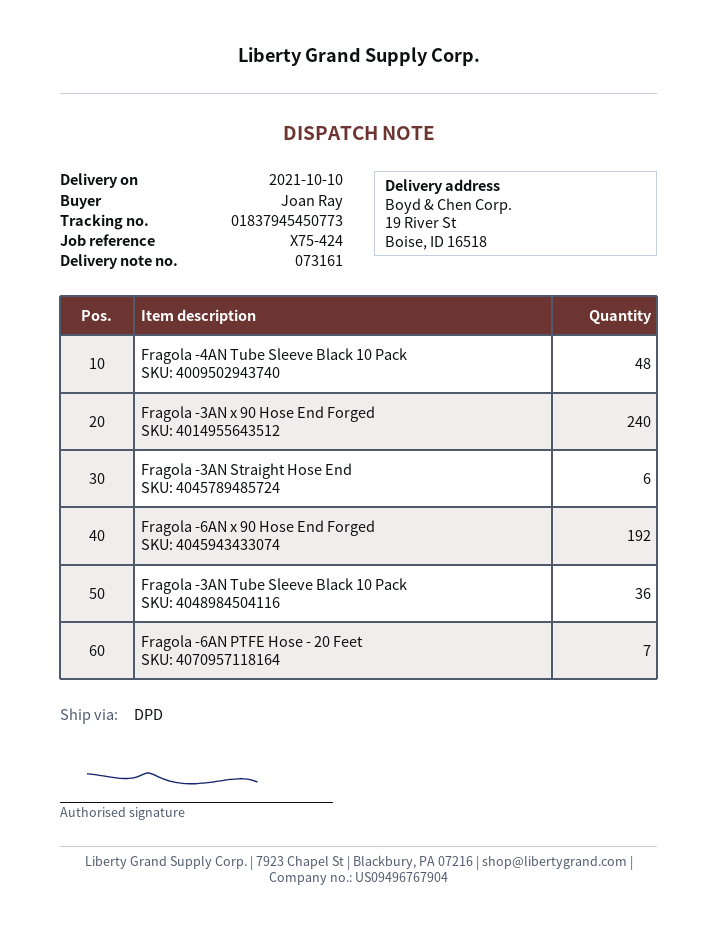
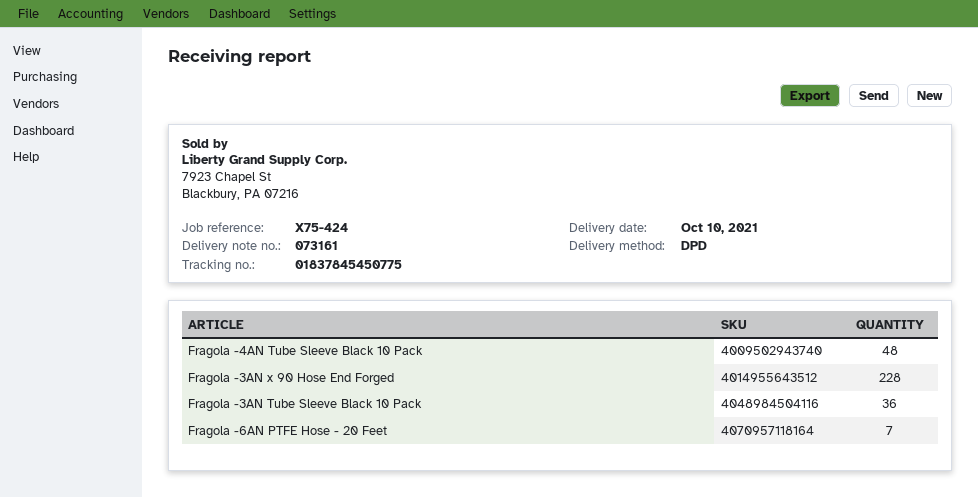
tracking number: 01837945450773 -> 01837845450775
Fragola -3AN x 90 Hose End Forged: 240 -> 228
Fragola -3AN Straight Hose End: 6 -> none
Fragola -6AN x 90 Hose End Forged: 192 -> none

